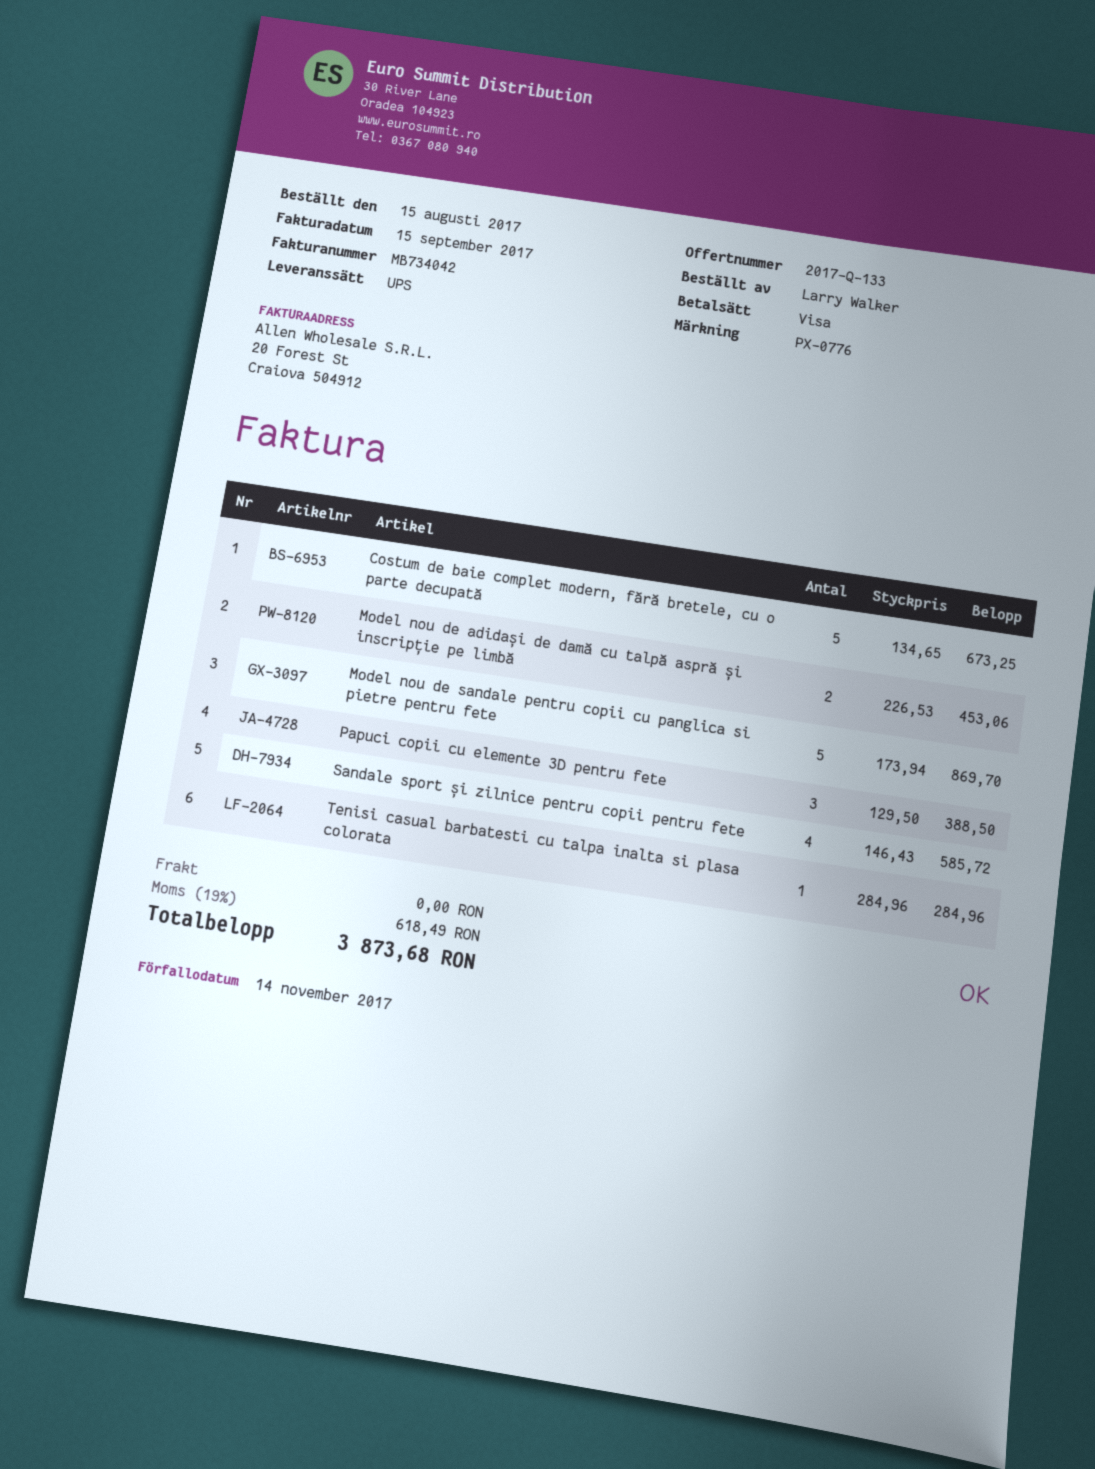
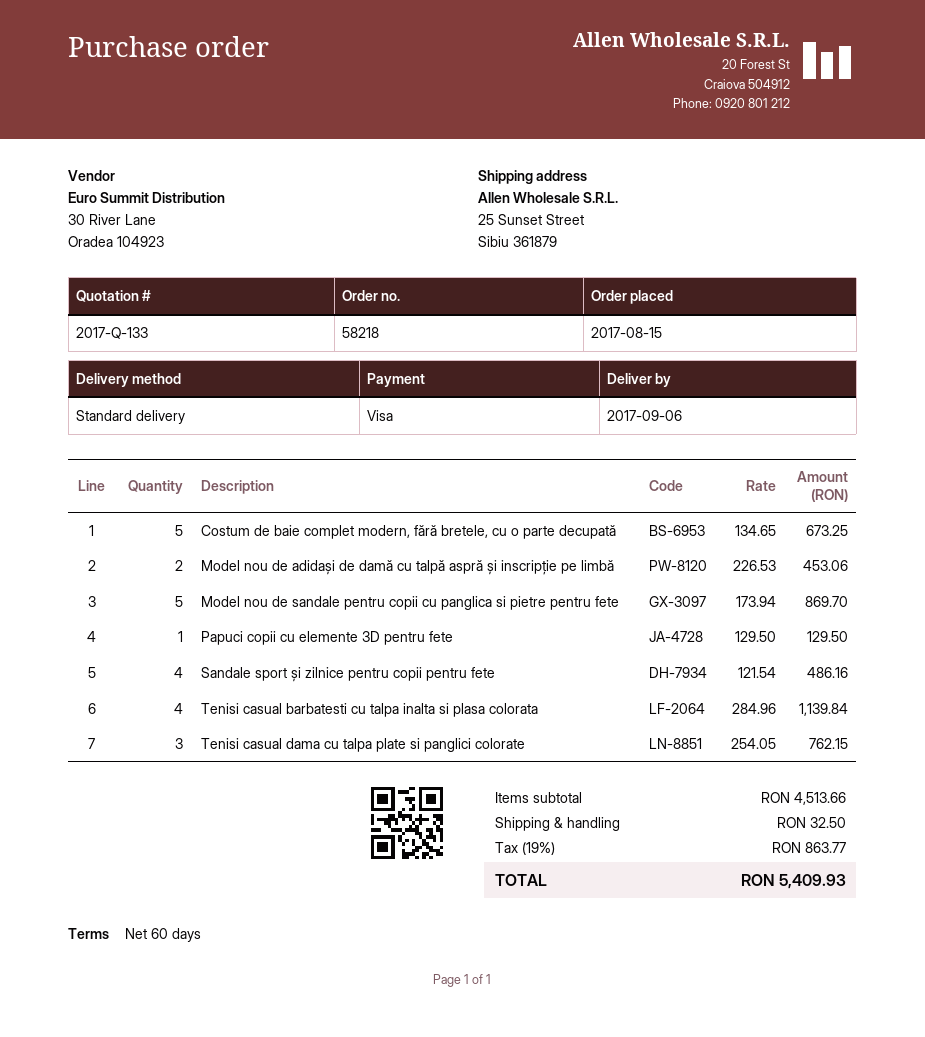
shipping method: UPS -> standard
Papuci copii cu elemente 3D pentru fete: 3 x 129.50 = 388.50 -> 1 x 129.50 = 129.50
Sandale sport și zilnice pentru copii pentru fete: 4 x 146.43 = 585.72 -> 4 x 121.54 = 486.16
Tenisi casual barbatesti cu talpa inalta si plasa colorata: 1 x 284.96 = 284.96 -> 4 x 284.96 = 1139.84
Tenisi casual dama cu talpa plate si panglici colorate: none -> 3 x 254.05 = 762.15
shipping: 0.00 -> 32.50
tax: 19% = 618.49 -> 19% = 863.77
total: 3873.68 -> 5409.93

